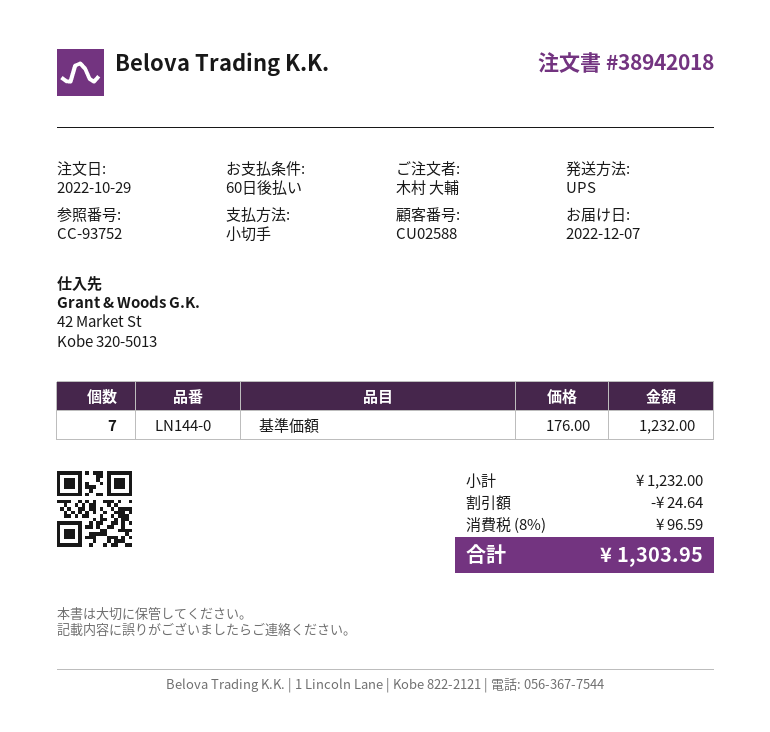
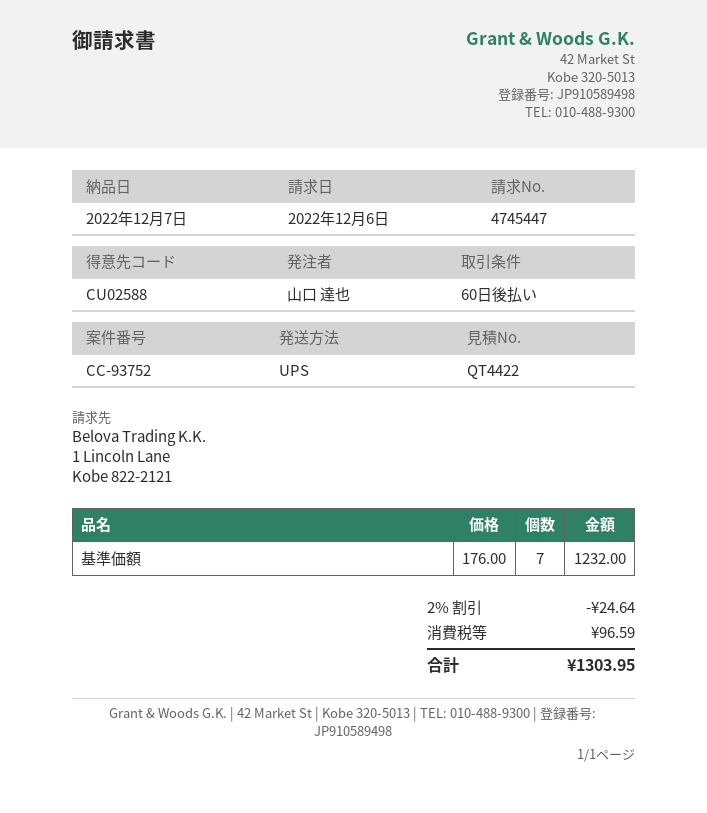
ordered by: 木村 大輔 -> 山口 達也

